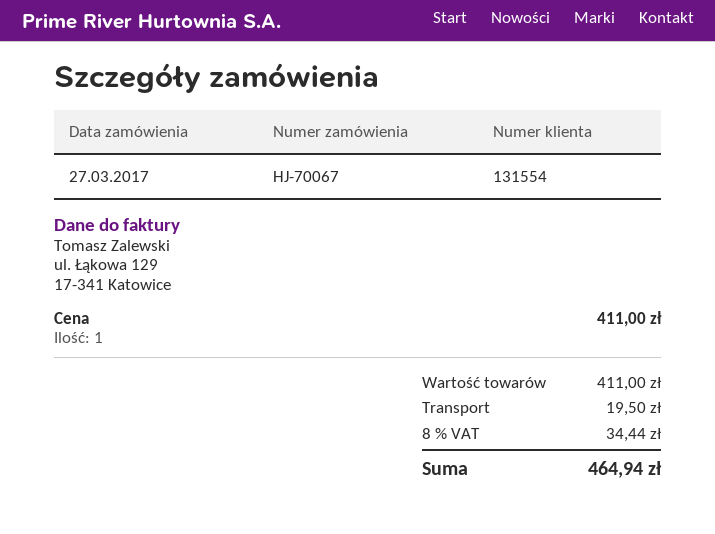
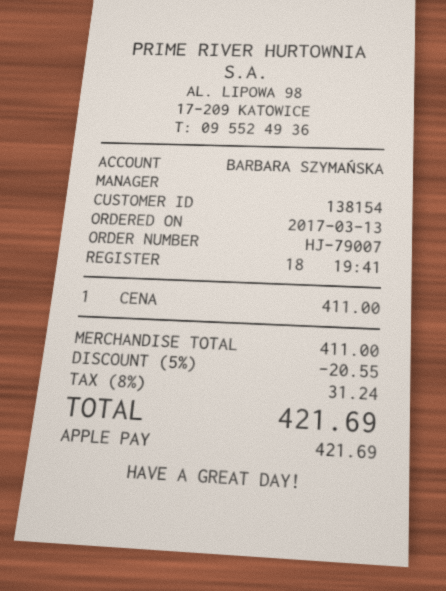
order number: HJ-70067 -> HJ-79007
order date: 2017-03-27 -> 2017-03-13
customer number: 131554 -> 138154
discount: none -> 5% = 20.55
shipping: 19.50 -> none
tax: 8% = 34.44 -> 8% = 31.24
total: 464.94 -> 421.69

